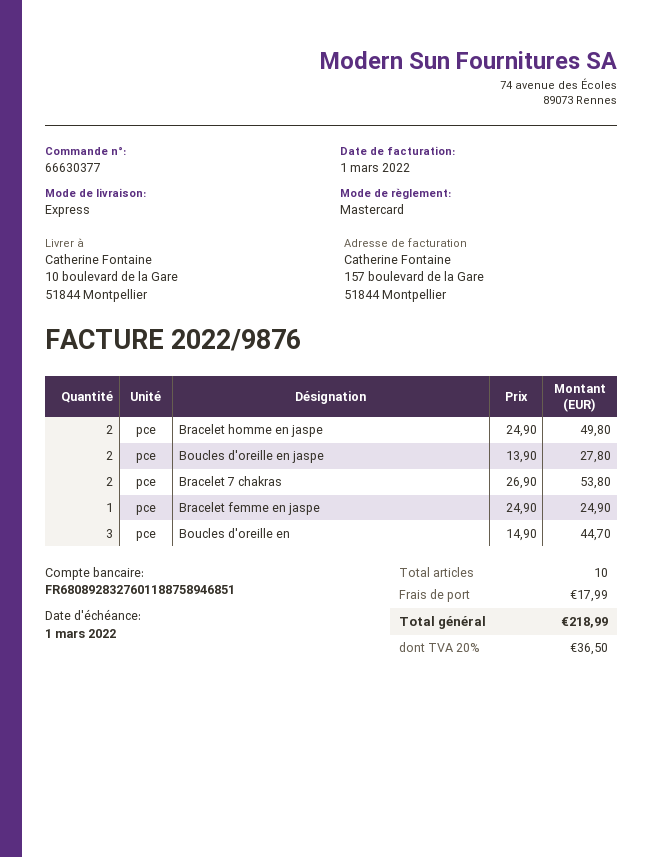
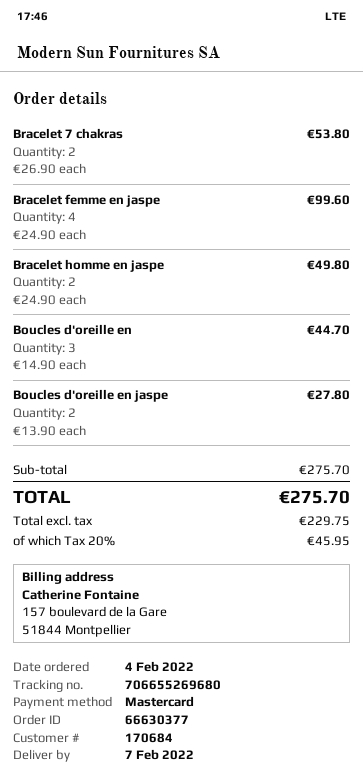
Bracelet femme en jaspe: 1 x 24.90 = 24.90 -> 4 x 24.90 = 99.60
shipping: 17.99 -> none
tax: 20% = 36.50 -> 20% = 45.95
total: 218.99 -> 275.70

